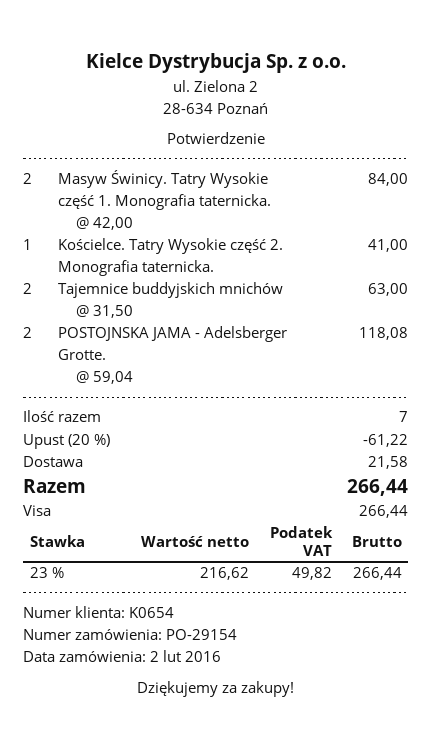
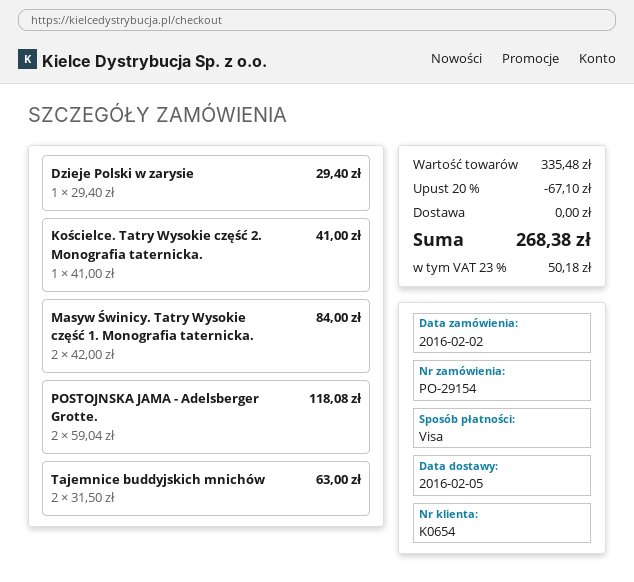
Dzieje Polski w zarysie: none -> 1 x 29.40 = 29.40
discount: 20% = 61.22 -> 20% = 67.10
shipping: 21.58 -> 0.00
tax: 23% = 49.82 -> 23% = 50.18
total: 266.44 -> 268.38

